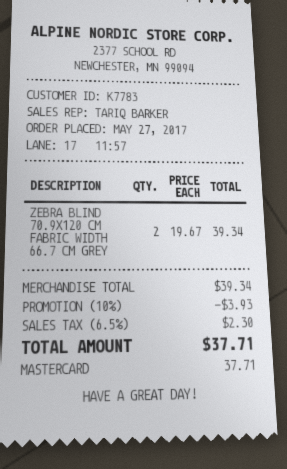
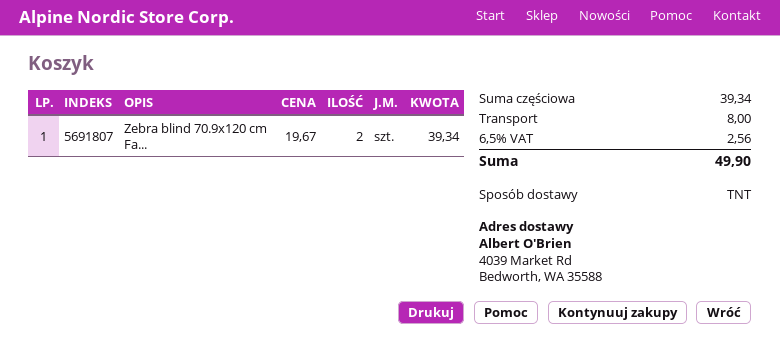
discount: 10% = 3.93 -> none
shipping: none -> 8.00
tax: 6.5% = 2.30 -> 6.5% = 2.56
total: 37.71 -> 49.90

